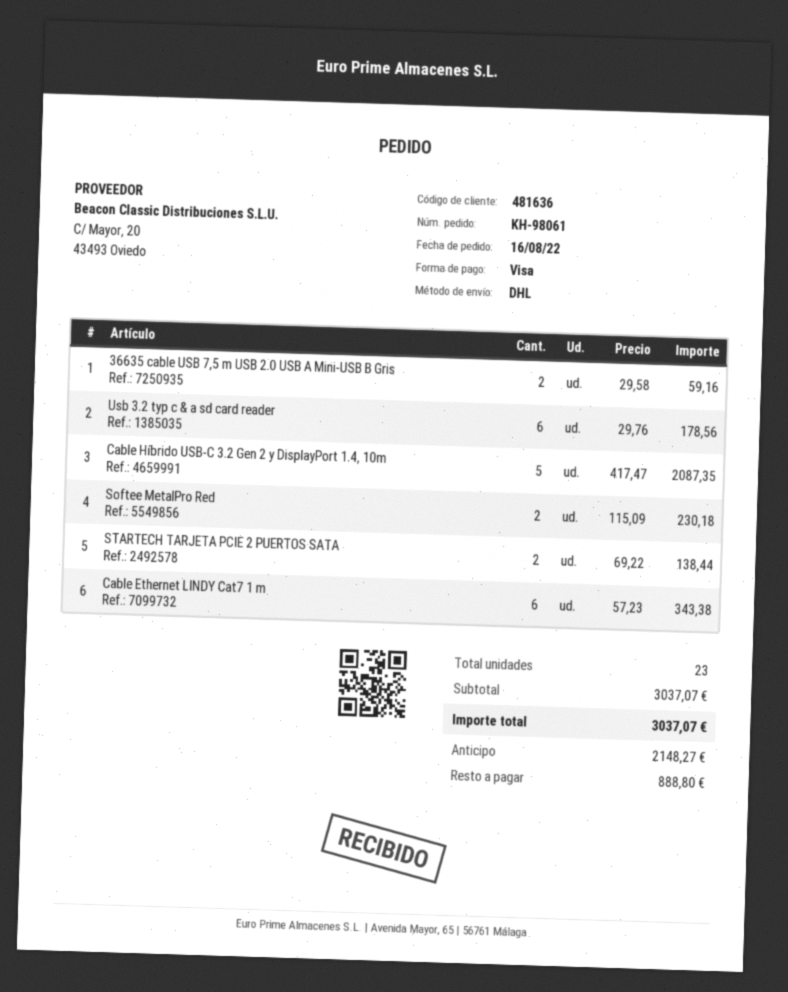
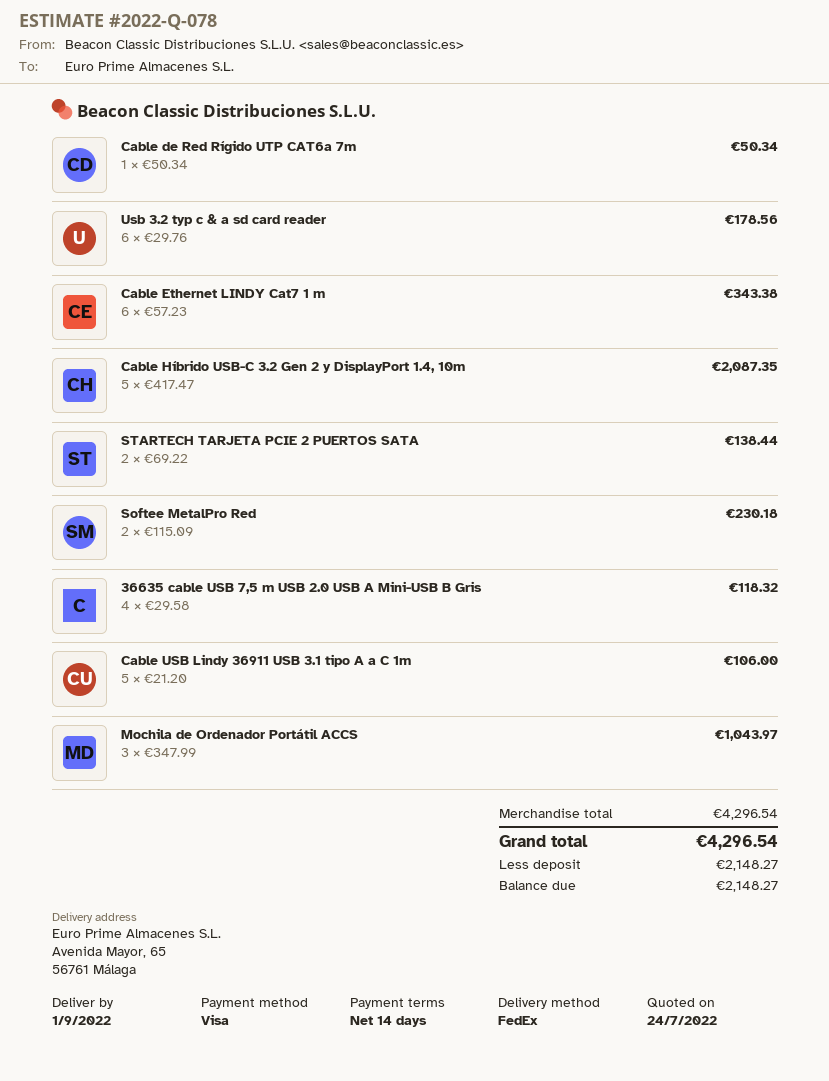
shipping method: DHL -> FedEx
36635 cable USB 7,5 m USB 2.0 USB A Mini-USB B Gris: 2 x 29.58 = 59.16 -> 4 x 29.58 = 118.32
Cable de Red Rígido UTP CAT6a 7m: none -> 1 x 50.34 = 50.34
Cable USB Lindy 36911 USB 3.1 tipo A a C 1m: none -> 5 x 21.20 = 106.00
Mochila de Ordenador Portátil ACCS: none -> 3 x 347.99 = 1043.97
subtotal: 3037.07 -> 4296.54
total: 3037.07 -> 4296.54
balance: 888.80 -> 2148.27

